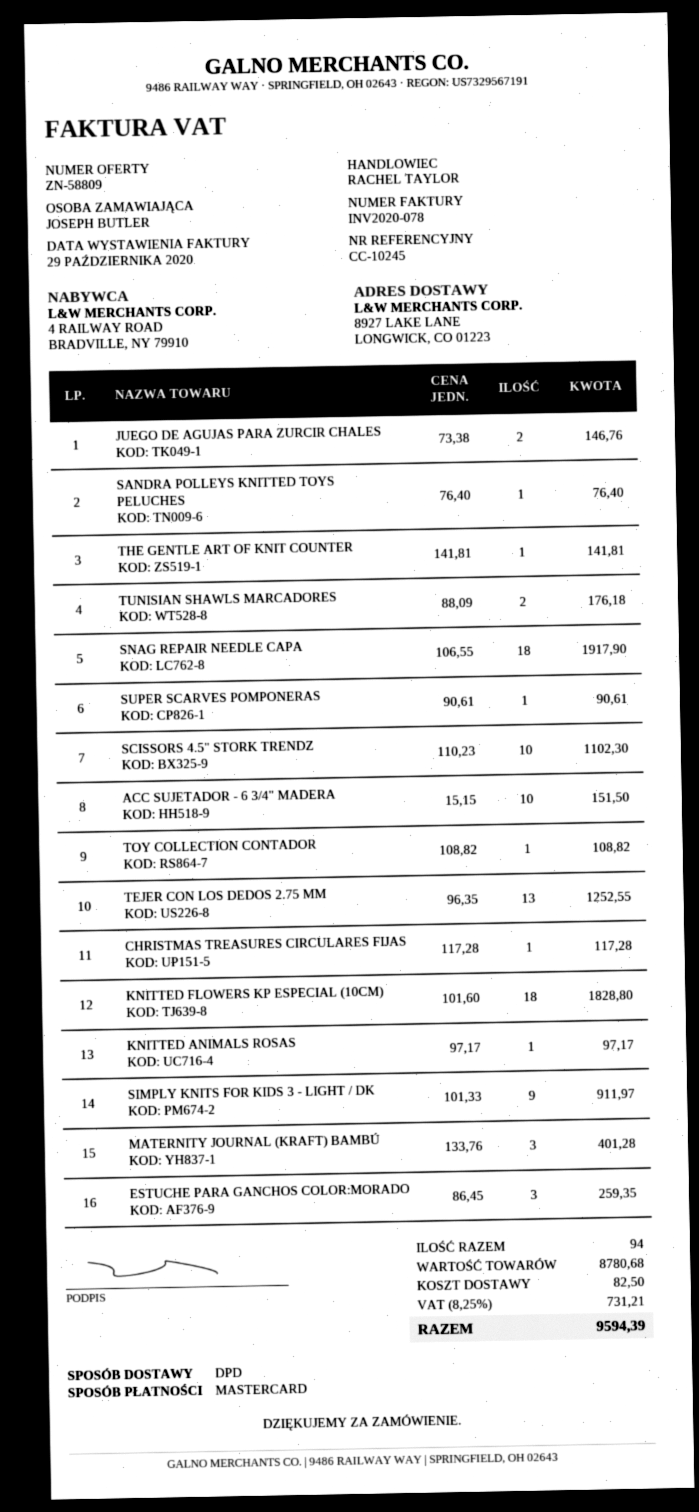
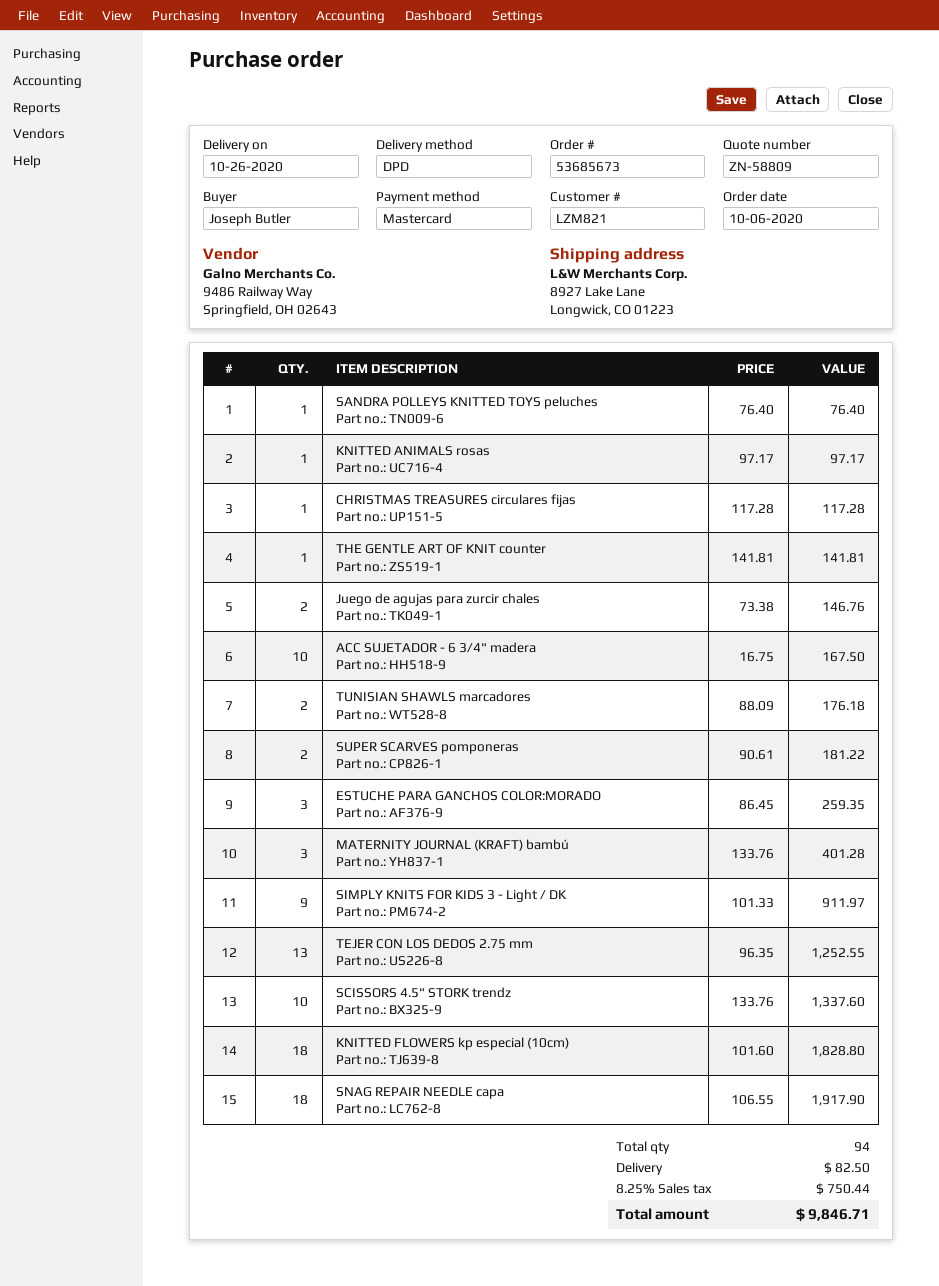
SUPER SCARVES POMPONERAS: 1 x 90.61 = 90.61 -> 2 x 90.61 = 181.22
SCISSORS 4.5" STORK TRENDZ: 10 x 110.23 = 1102.30 -> 10 x 133.76 = 1337.60
ACC SUJETADOR - 6 3/4" MADERA: 10 x 15.15 = 151.50 -> 10 x 16.75 = 167.50
TOY COLLECTION CONTADOR: 1 x 108.82 = 108.82 -> none
tax: 8.25% = 731.21 -> 8.25% = 750.44
total: 9594.39 -> 9846.71

